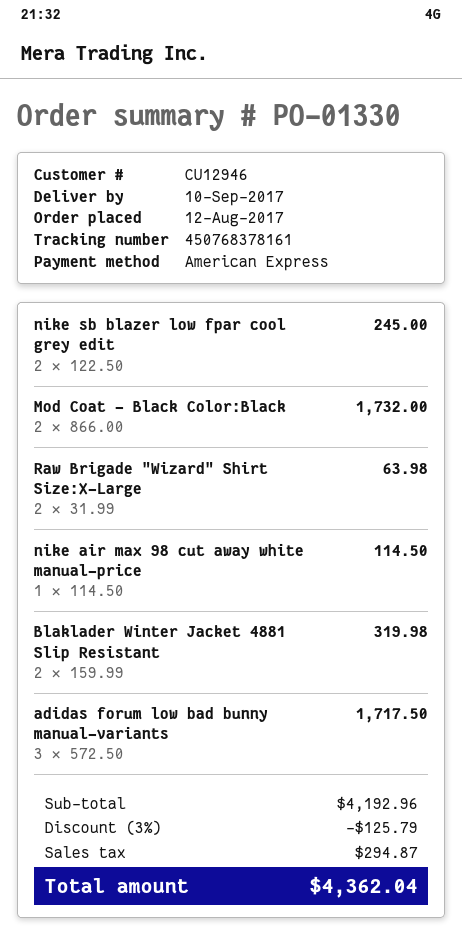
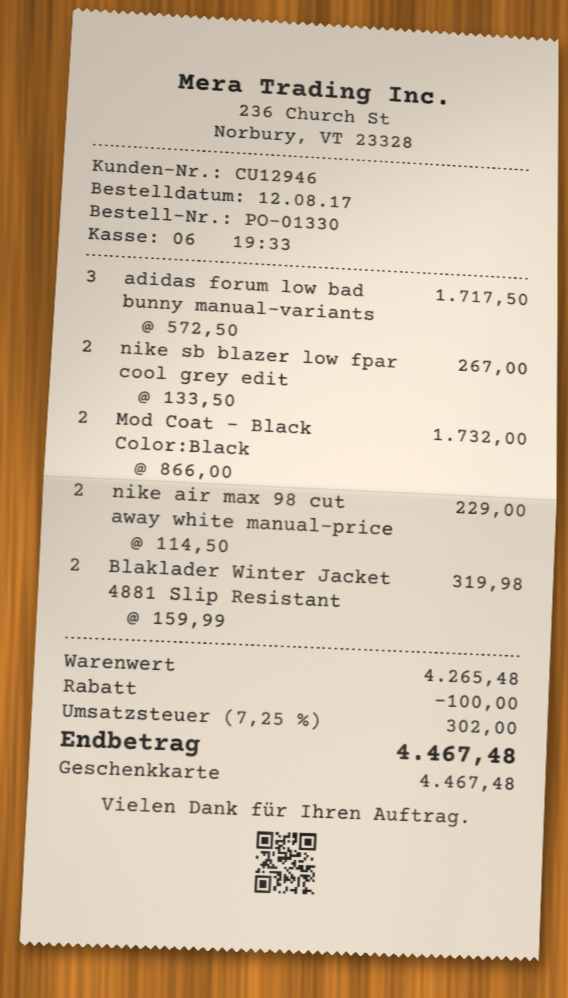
payment method: American Express -> gift card
nike sb blazer low fpar cool grey edit: 2 x 122.50 = 245.00 -> 2 x 133.50 = 267.00
Raw Brigade "Wizard" Shirt Size:X-Large: 2 x 31.99 = 63.98 -> none
nike air max 98 cut away white manual-price: 1 x 114.50 = 114.50 -> 2 x 114.50 = 229.00
subtotal: 4192.96 -> 4265.48
discount: 125.79 -> 100.00
tax: 294.87 -> 302.00
total: 4362.04 -> 4467.48

